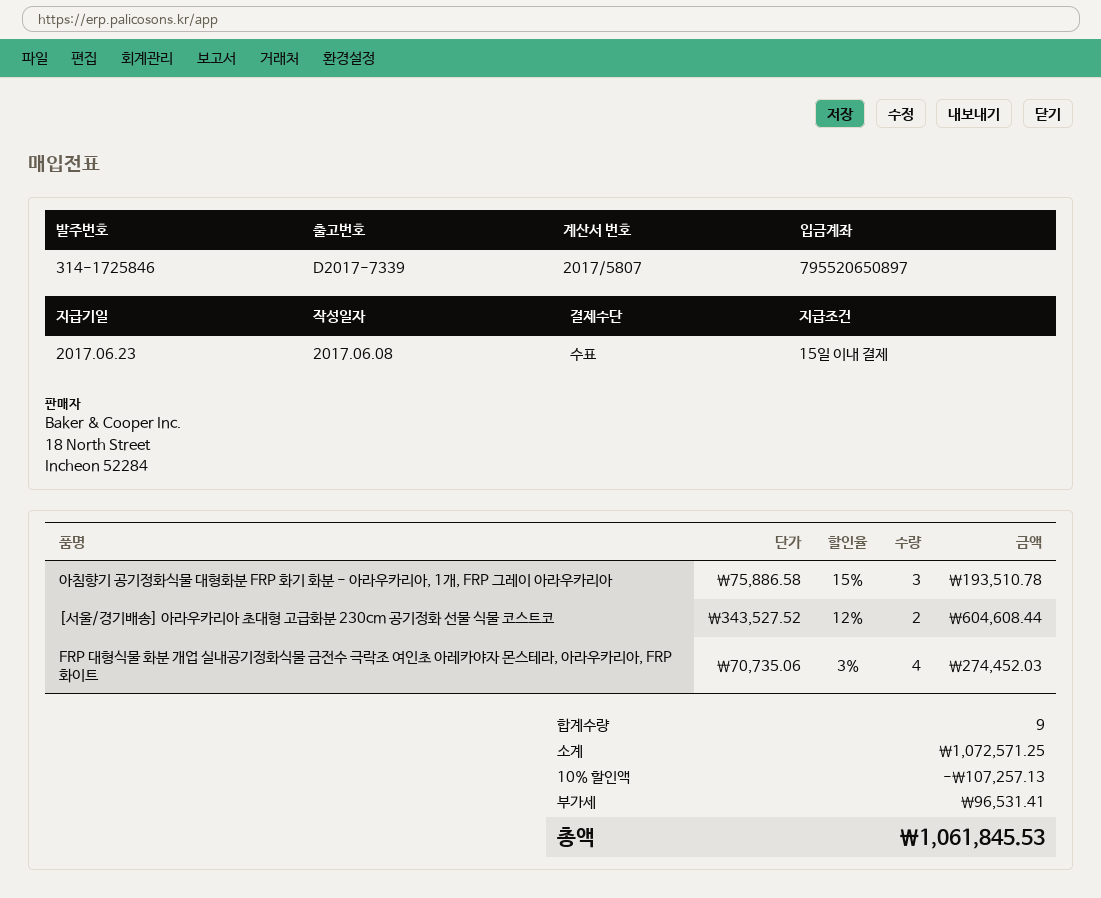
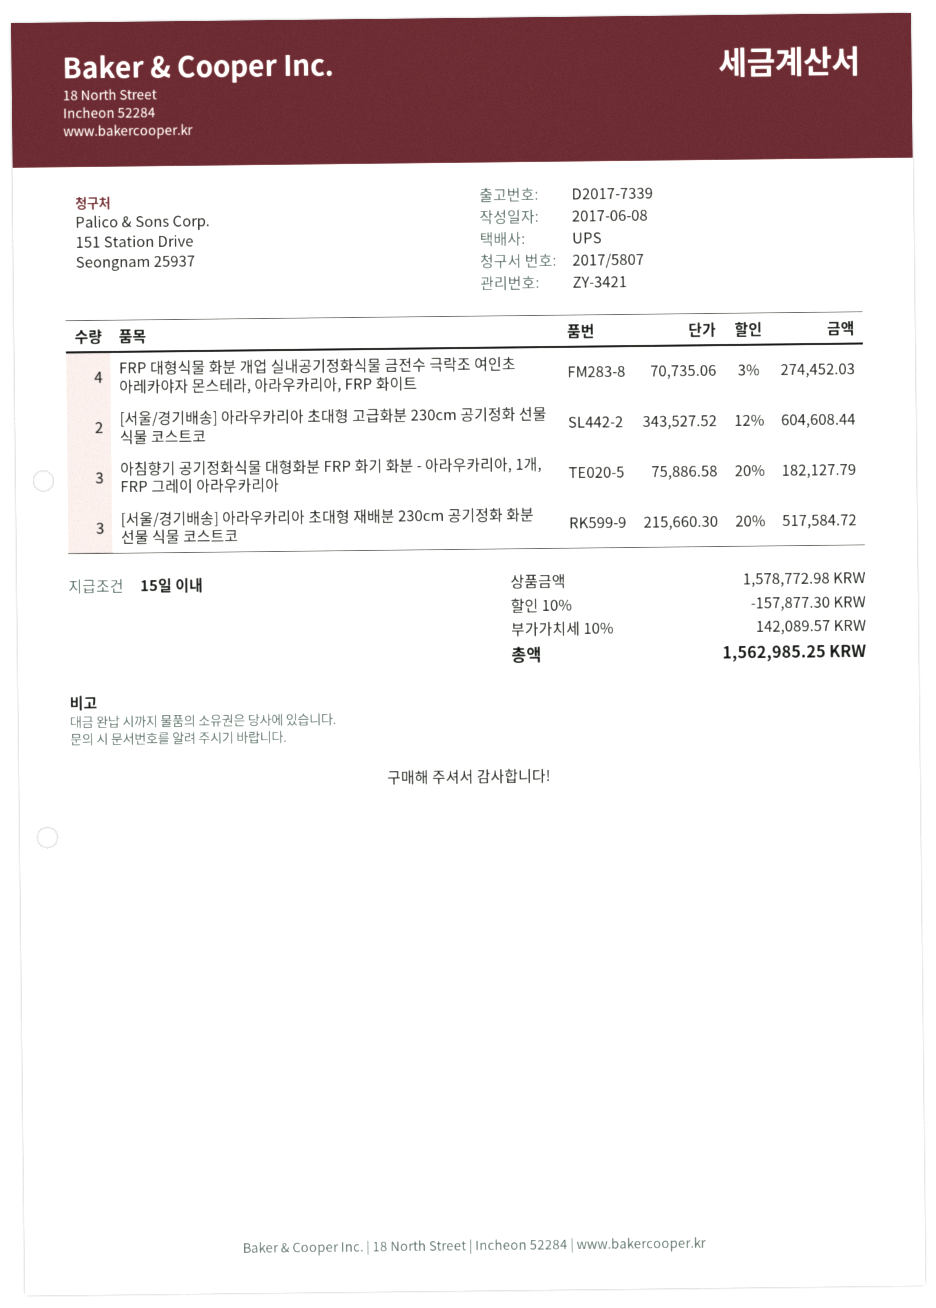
아침향기 공기정화식물 대형화분 FRP 화기 화분 - 아라우카리아, 1개, FRP 그레이 아라우카리아: 3 x 75886.58 - 15% = 193510.78 -> 3 x 75886.58 - 20% = 182127.79
[서울/경기배송] 아라우카리아 초대형 재배분 230cm 공기정화 화분 선물 식물 코스트코: none -> 3 x 215660.30 - 20% = 517584.72
subtotal: 1072571.25 -> 1578772.98
discount: 10% = 107257.13 -> 10% = 157877.30
tax: 96531.41 -> 142089.57
total: 1061845.53 -> 1562985.25

